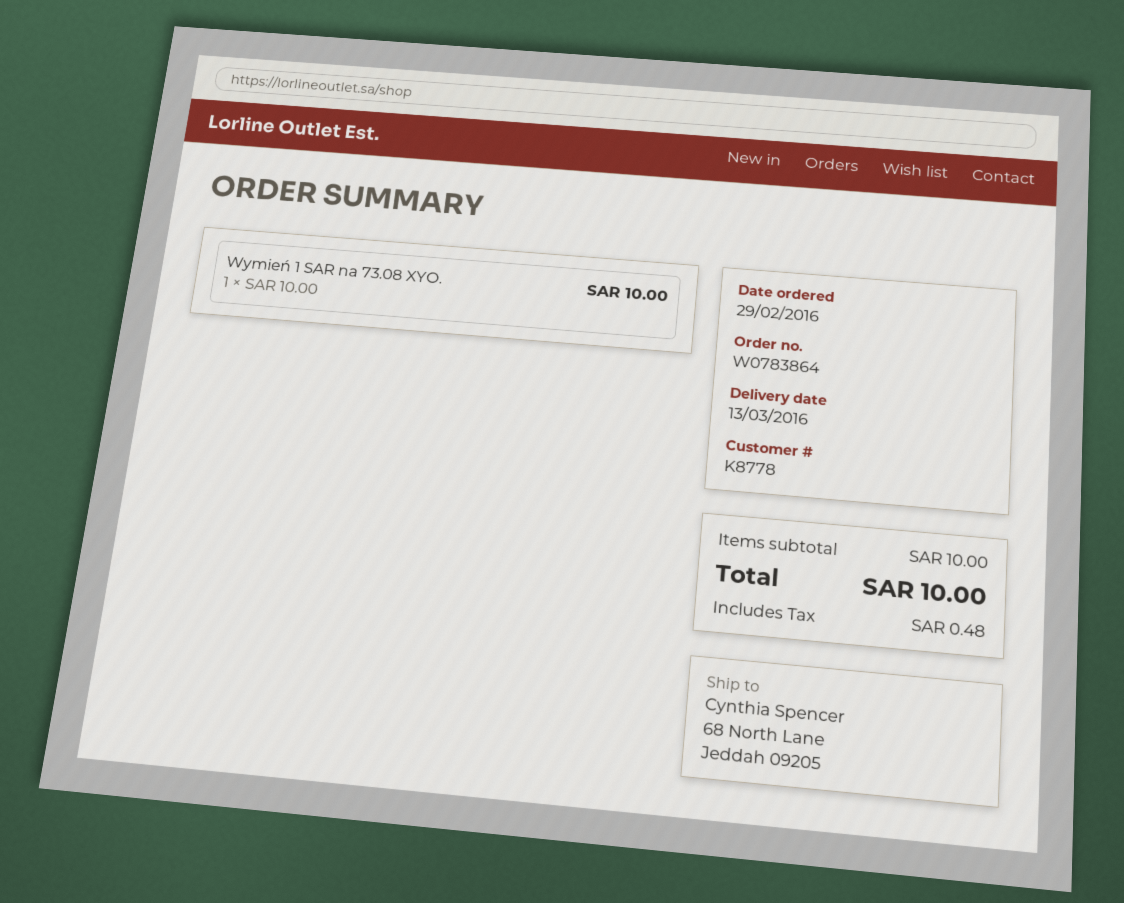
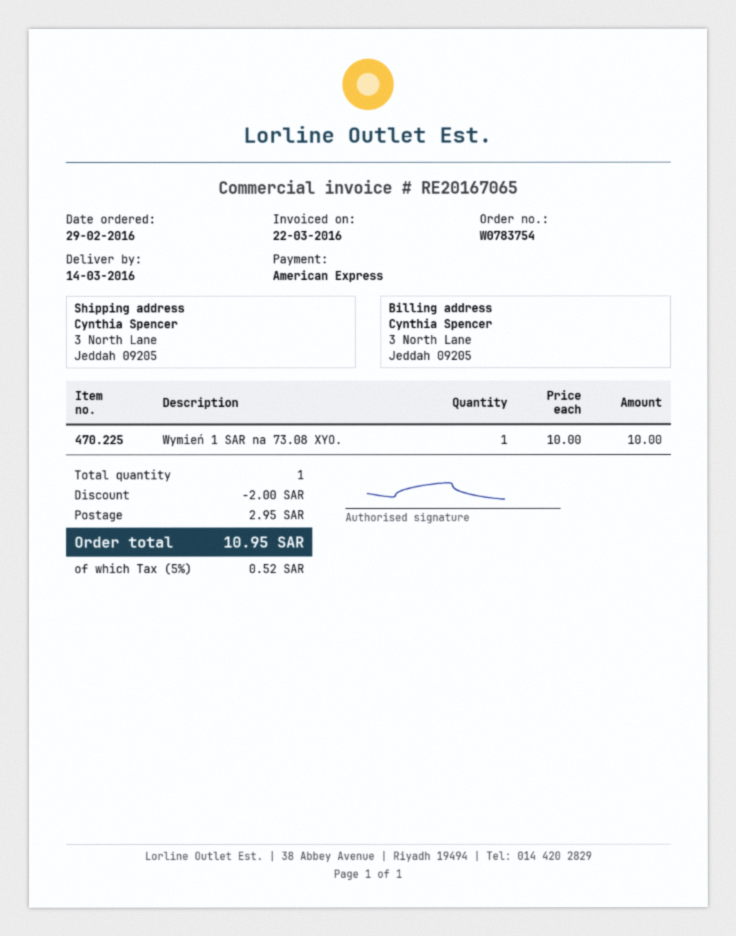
order number: W0783864 -> W0783754
delivery date: 2016-03-13 -> 2016-03-14
ship to: 68 North Lane, Jeddah 09205 -> 3 North Lane, Jeddah 09205
discount: none -> 2.00
shipping: none -> 2.95
tax: 0.48 -> 0.52
total: 10.00 -> 10.95

